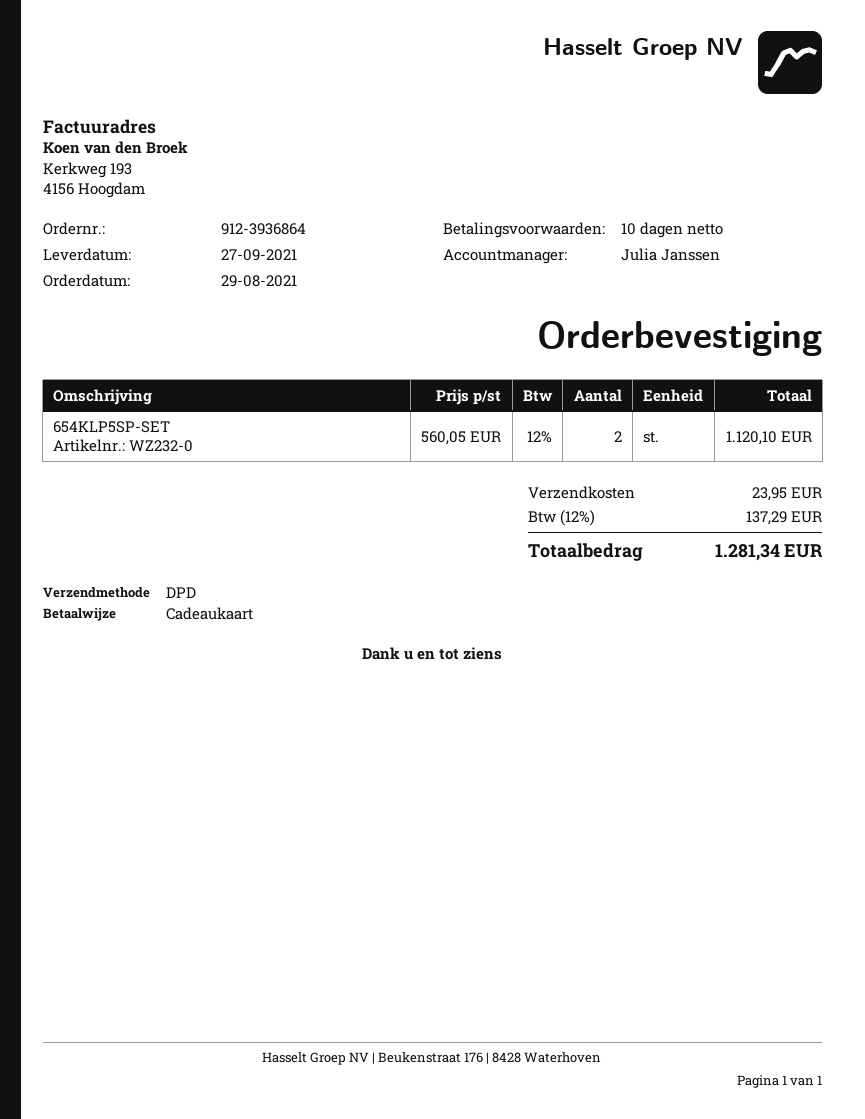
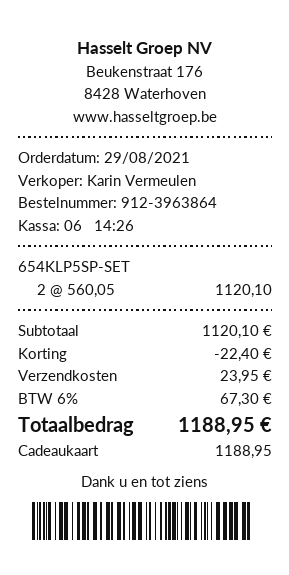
order number: 912-3936864 -> 912-3963864
sales rep: Julia Janssen -> Karin Vermeulen
discount: none -> 22.40
tax: 12% = 137.29 -> 6% = 67.30
total: 1281.34 -> 1188.95

